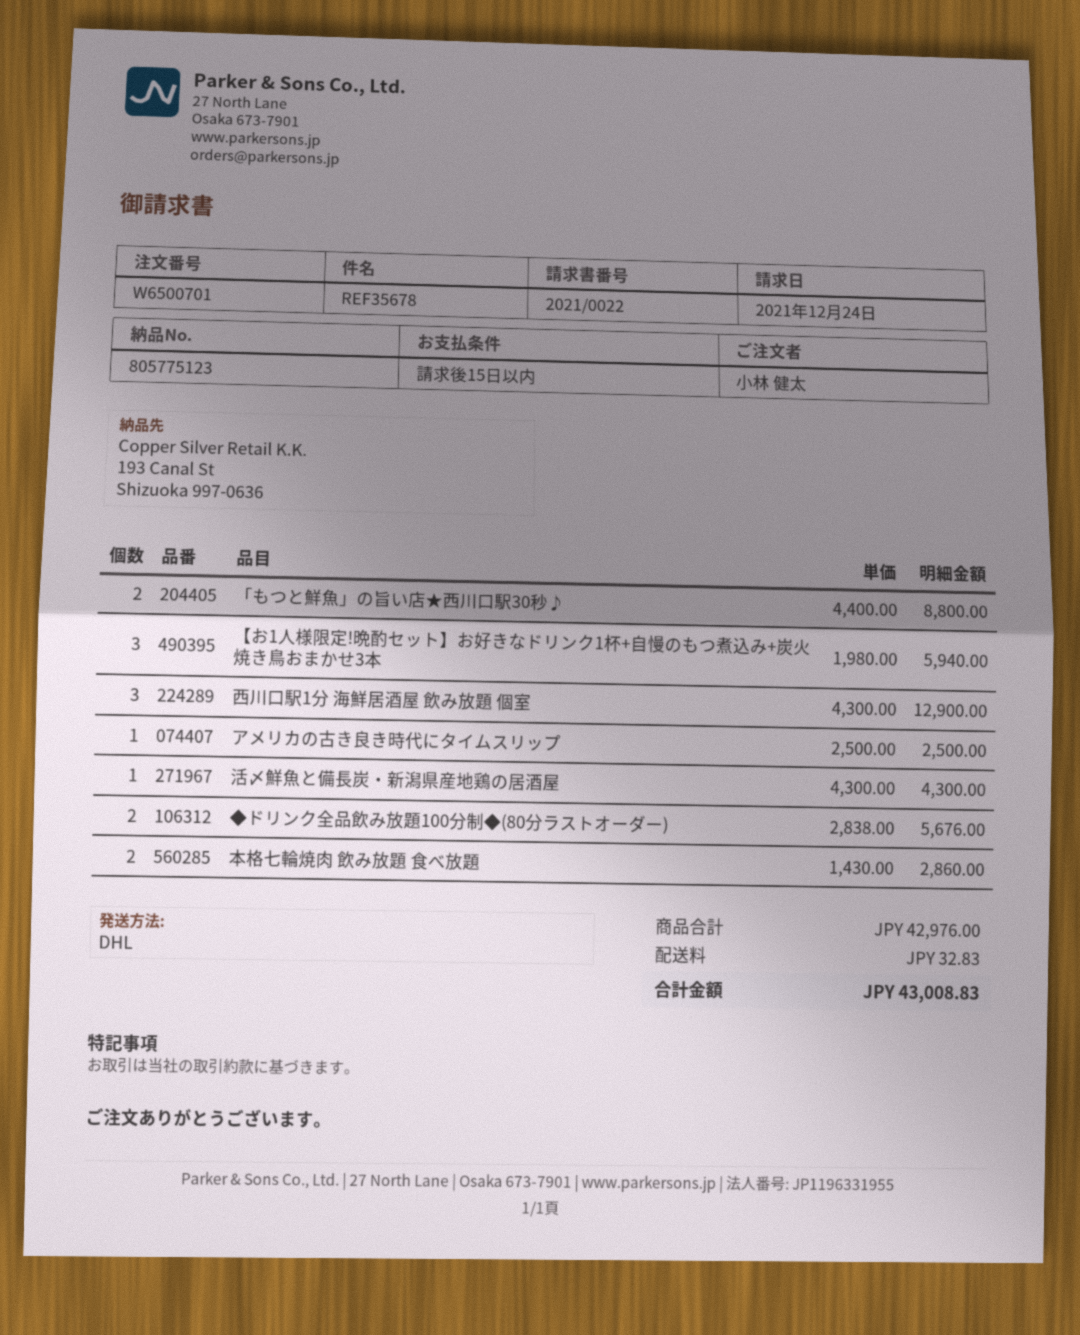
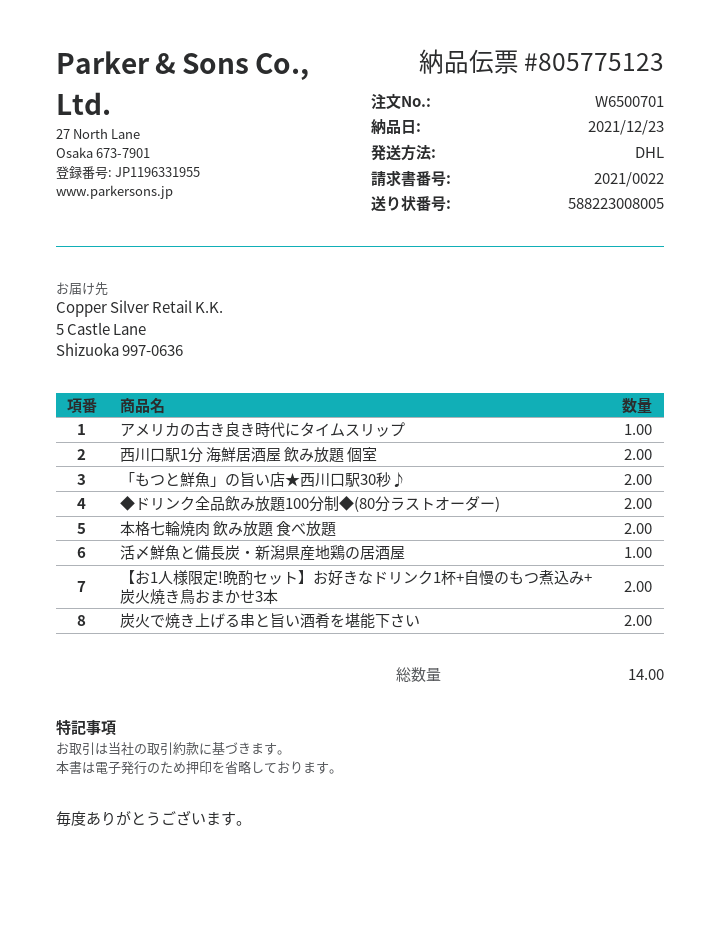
ship to: 193 Canal St, Shizuoka 997-0636 -> 5 Castle Lane, Shizuoka 997-0636
【お1人様限定!晩酌セット】お好きなドリンク1杯+自慢のもつ煮込み+炭火焼き鳥おまかせ3本: 3 -> 2
西川口駅1分 海鮮居酒屋 飲み放題 個室: 3 -> 2
炭火で焼き上げる串と旨い酒肴を堪能下さい: none -> 2

